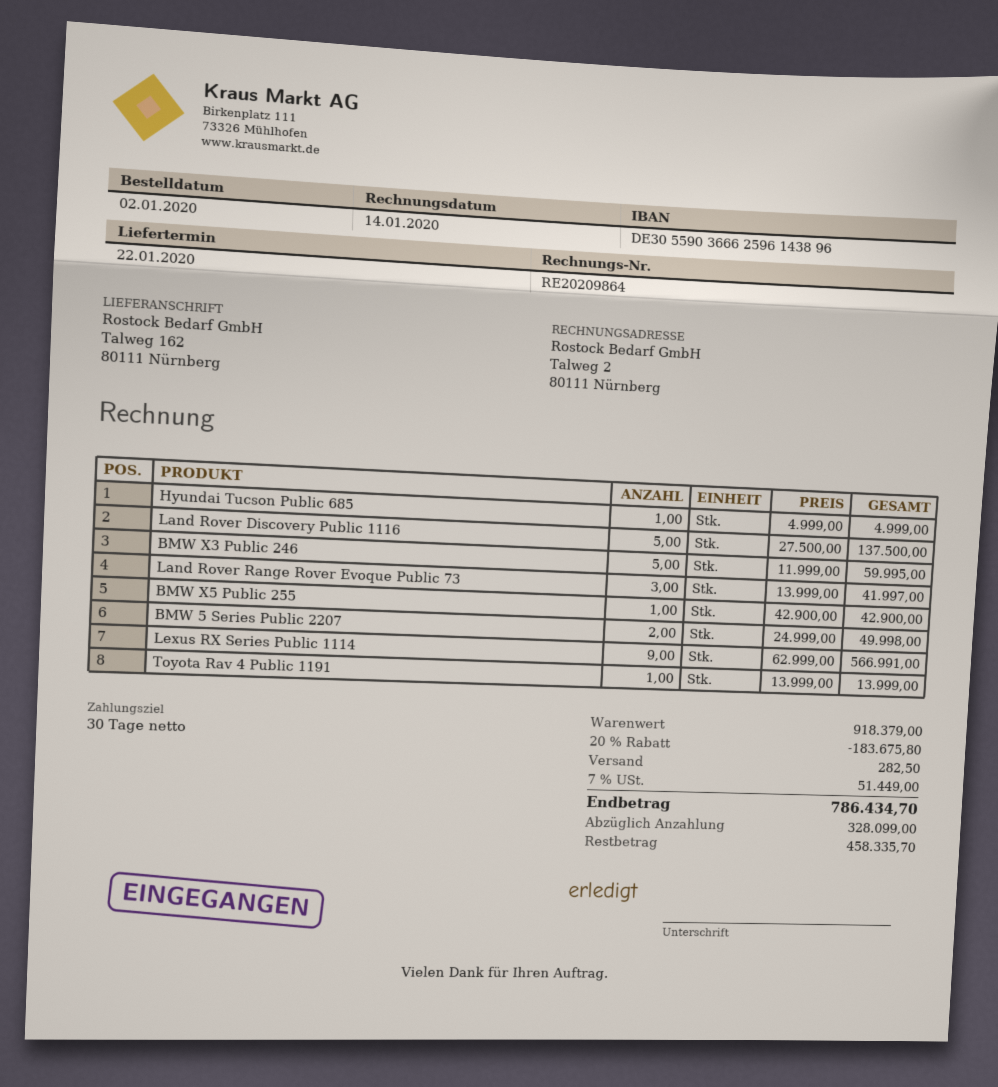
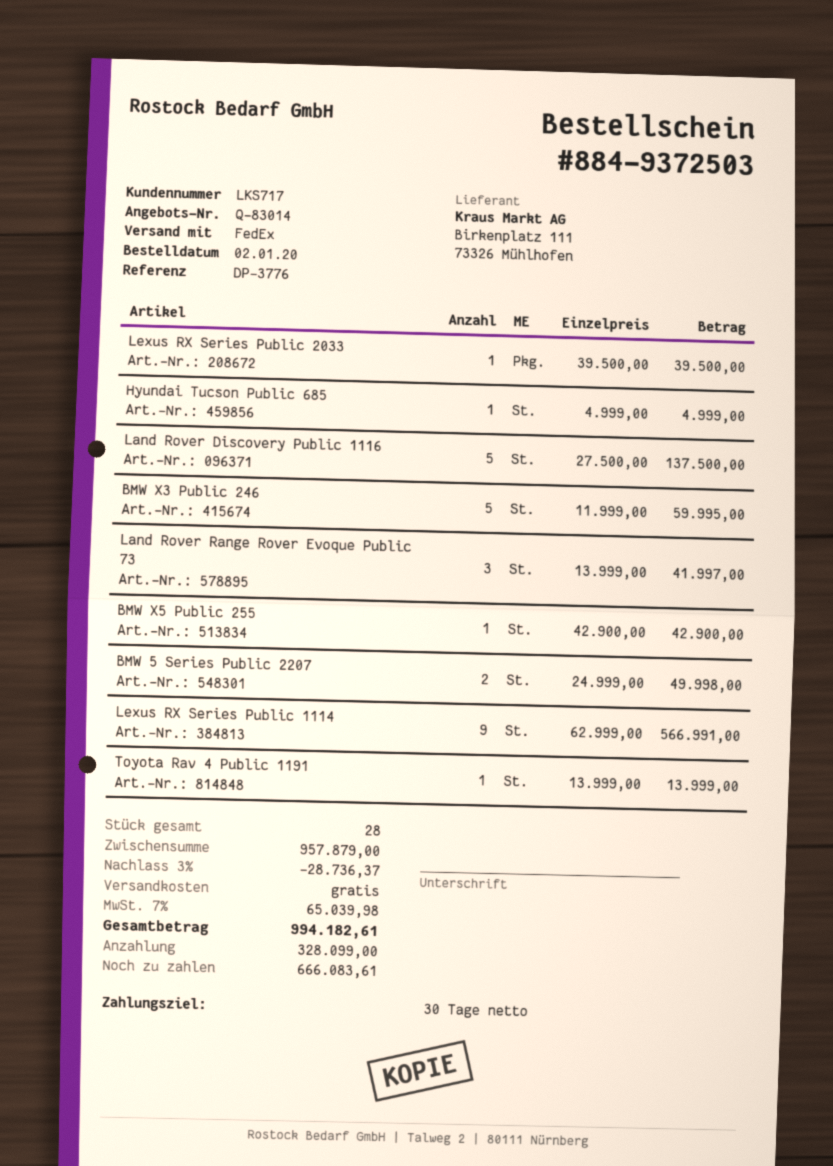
Lexus RX Series Public 2033: none -> 1 x 39500.00 = 39500.00
subtotal: 918379.00 -> 957879.00
discount: 20% = 183675.80 -> 3% = 28736.37
shipping: 282.50 -> 0.00
tax: 7% = 51449.00 -> 7% = 65039.98
total: 786434.70 -> 994182.61
balance: 458335.70 -> 666083.61

